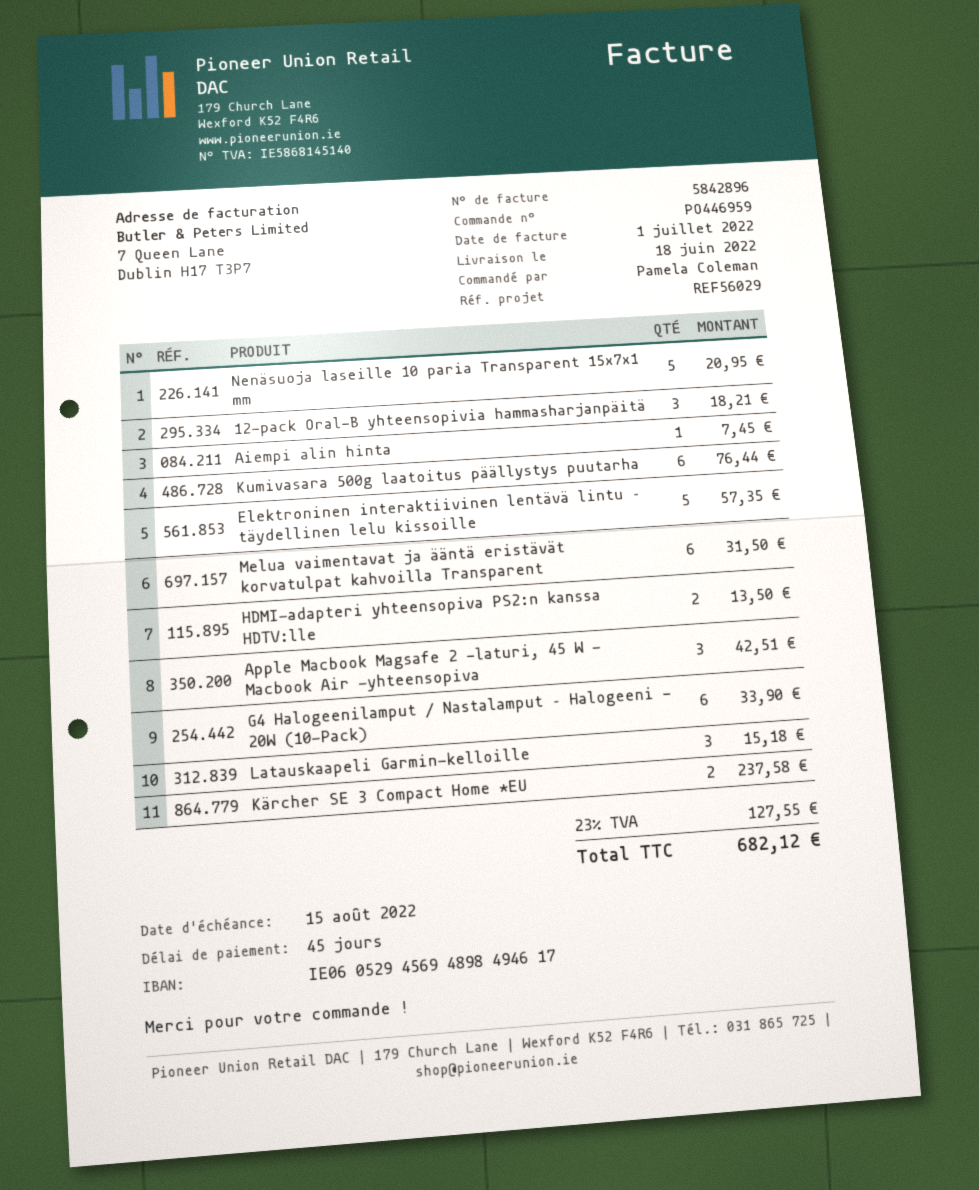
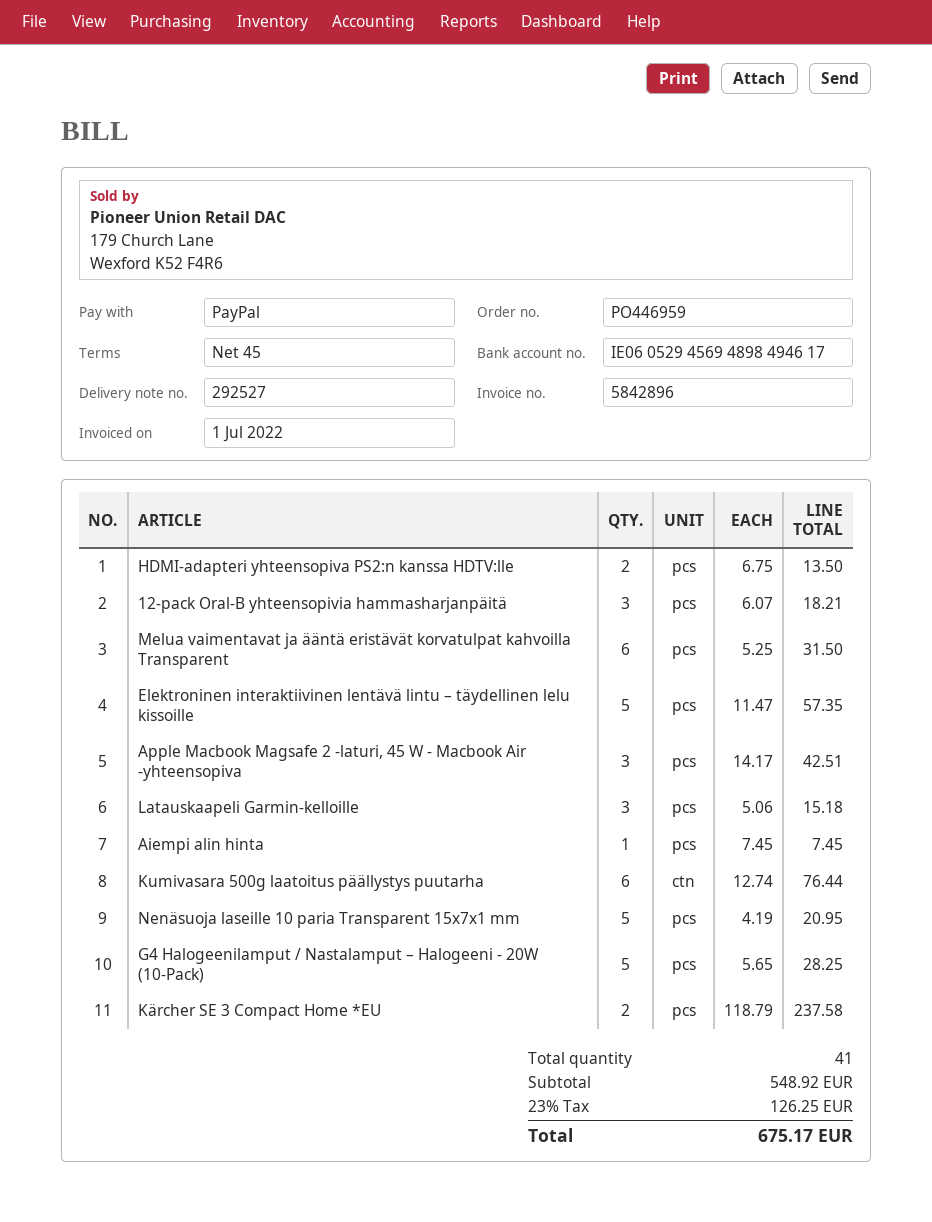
G4 Halogeenilamput / Nastalamput – Halogeeni - 20W (10-Pack): 6 for 33.90 -> 5 for 28.25
tax: 23% = 127.55 -> 23% = 126.25
total: 682.12 -> 675.17

